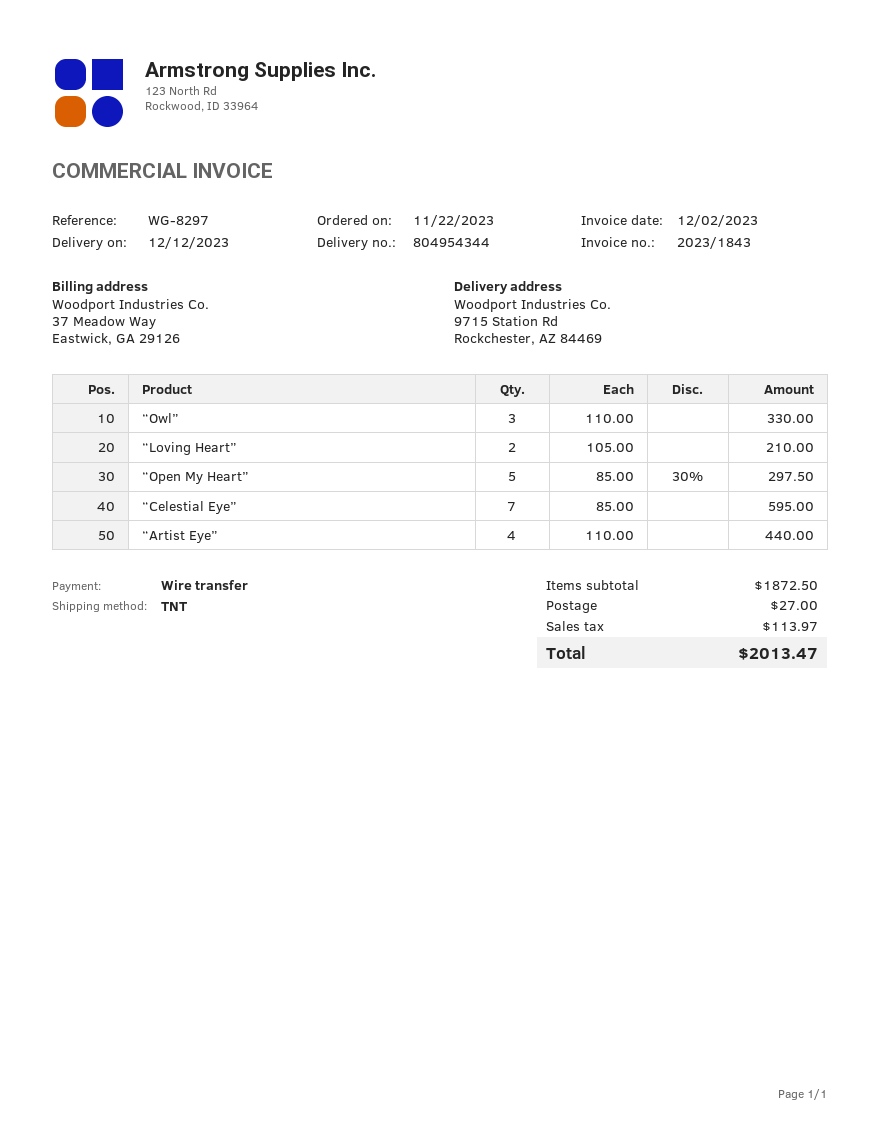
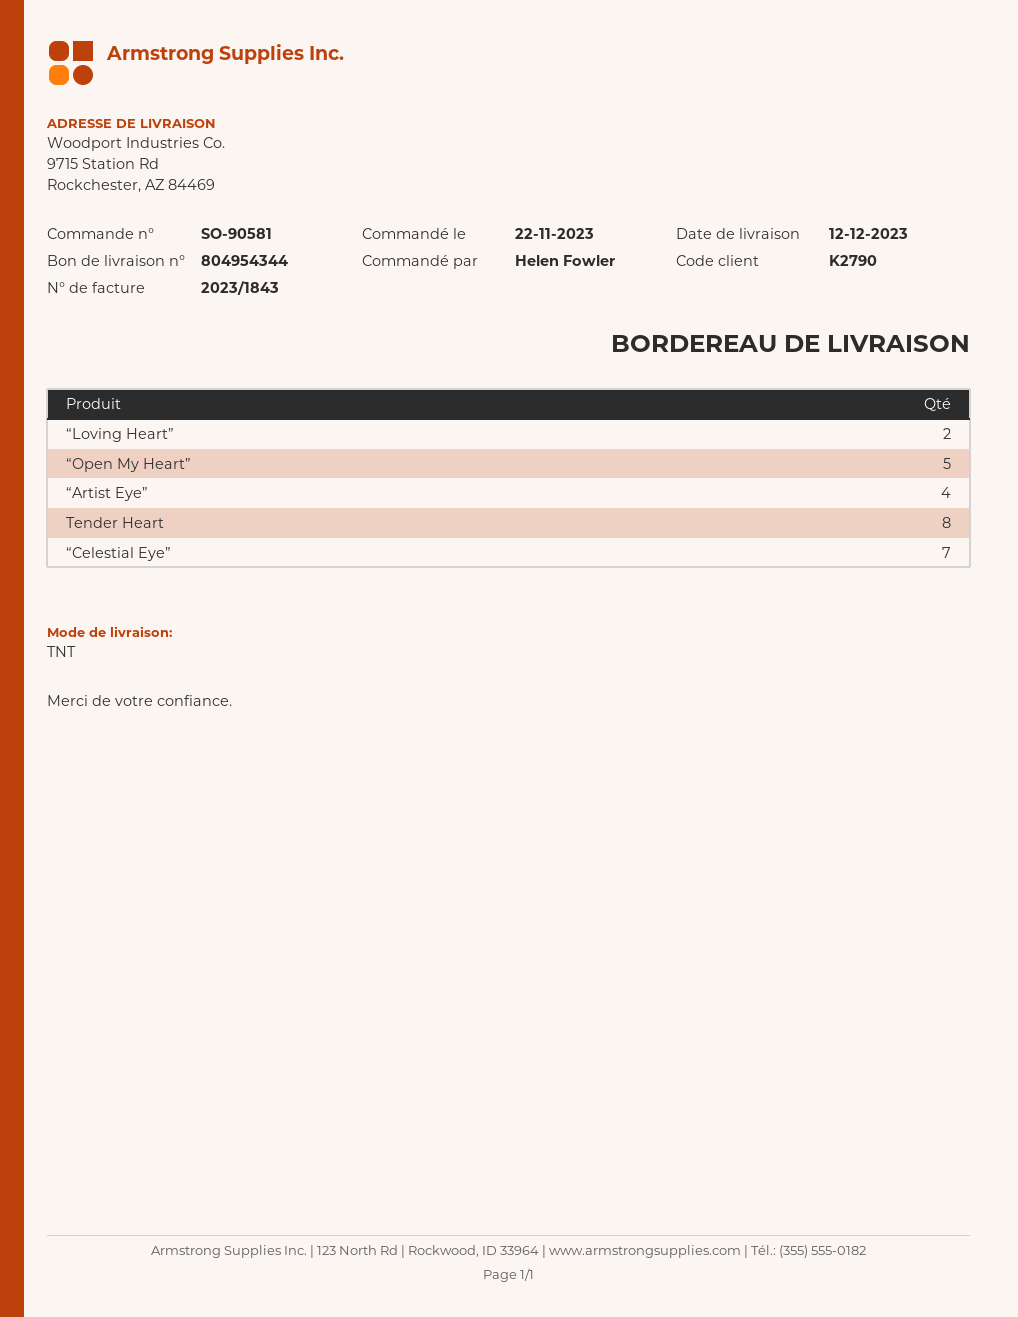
“Owl”: 3 -> none
Tender Heart: none -> 8

